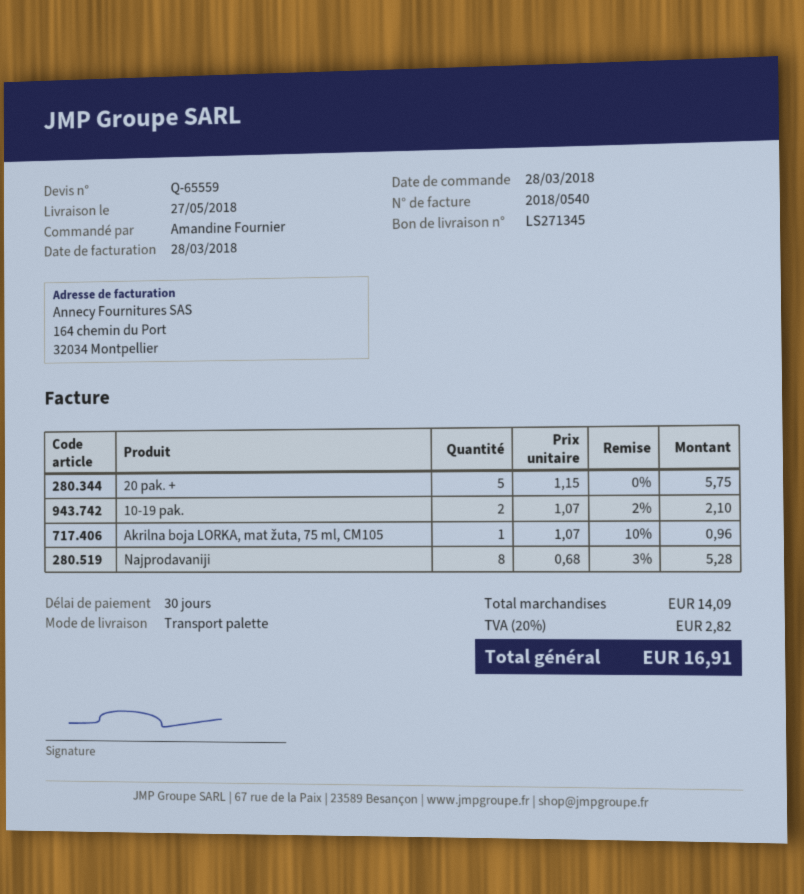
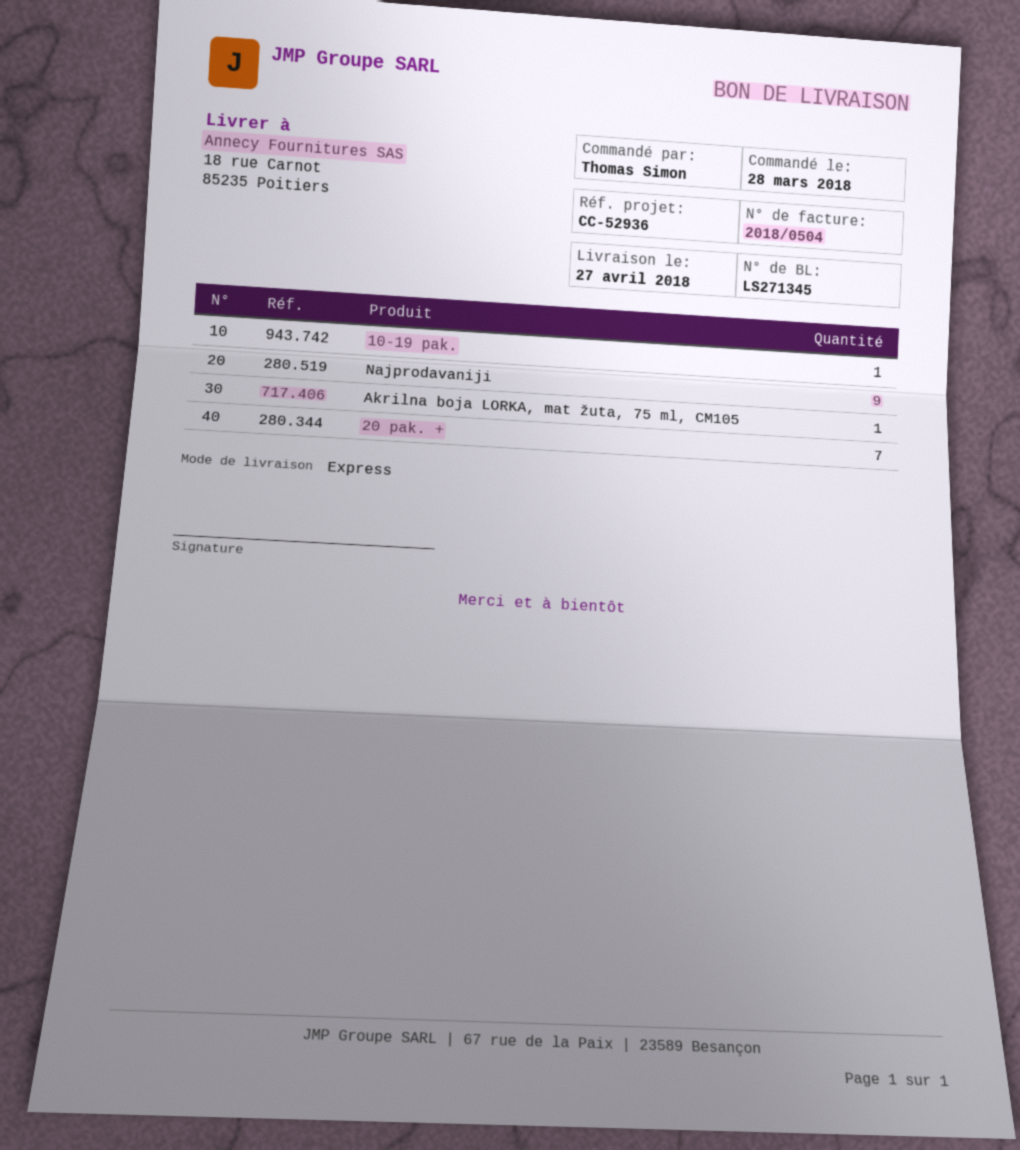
delivery date: 2018-05-27 -> 2018-04-27
invoice number: 2018/0540 -> 2018/0504
ordered by: Amandine Fournier -> Thomas Simon
shipping method: pallet freight -> express
20 pak. +: 5 -> 7
10-19 pak.: 2 -> 1
Najprodavaniji: 8 -> 9

